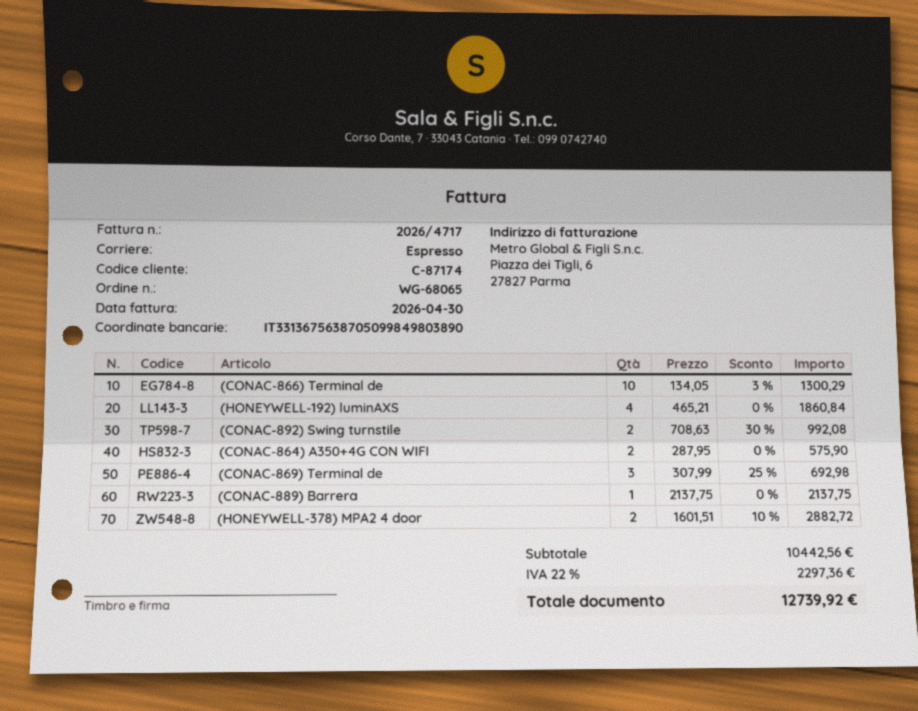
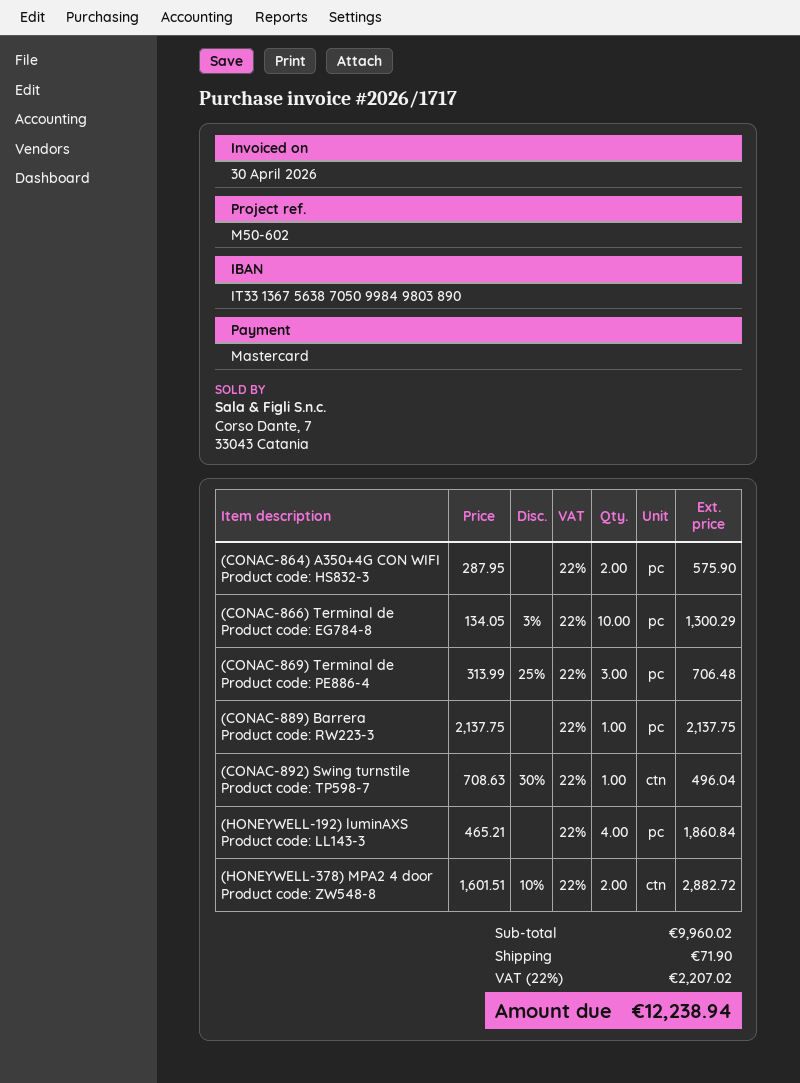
invoice number: 2026/4717 -> 2026/1717
(CONAC-892) Swing turnstile: 2 x 708.63 - 30% = 992.08 -> 1 x 708.63 - 30% = 496.04
(CONAC-869) Terminal de: 3 x 307.99 - 25% = 692.98 -> 3 x 313.99 - 25% = 706.48
subtotal: 10442.56 -> 9960.02
shipping: none -> 71.90
tax: 22% = 2297.36 -> 22% = 2207.02
total: 12739.92 -> 12238.94

